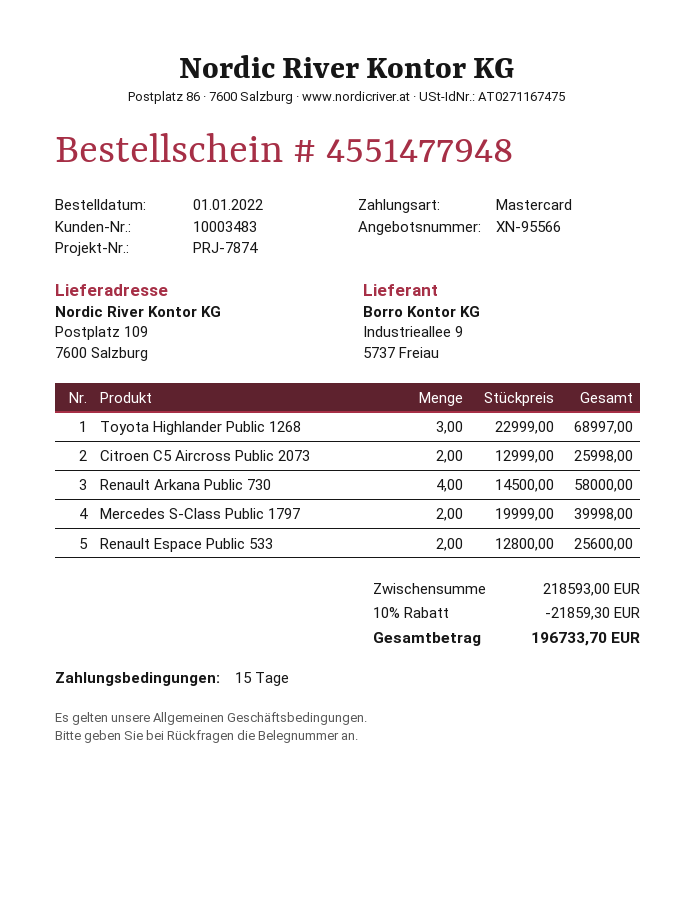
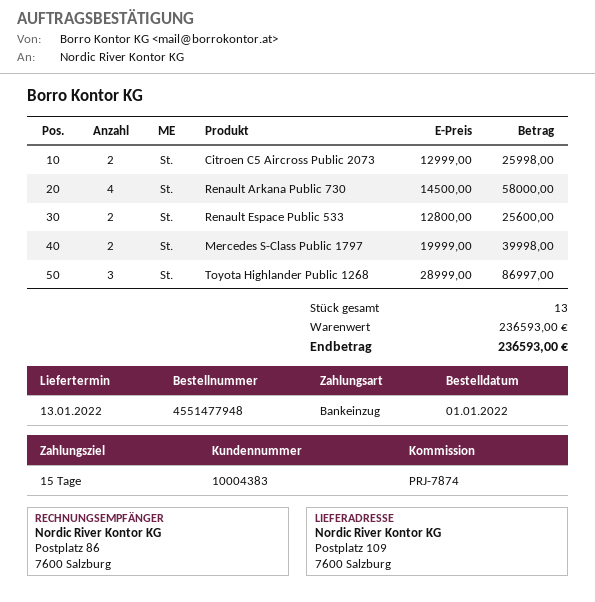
customer number: 10003483 -> 10004383
payment method: Mastercard -> direct debit
Toyota Highlander Public 1268: 3 x 22999.00 = 68997.00 -> 3 x 28999.00 = 86997.00
subtotal: 218593.00 -> 236593.00
discount: 10% = 21859.30 -> none
total: 196733.70 -> 236593.00

